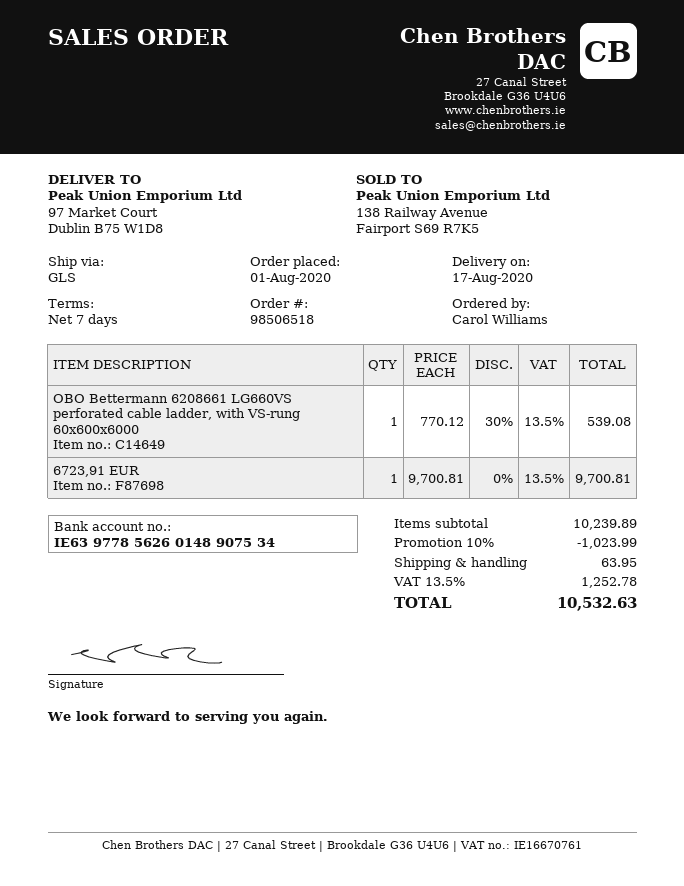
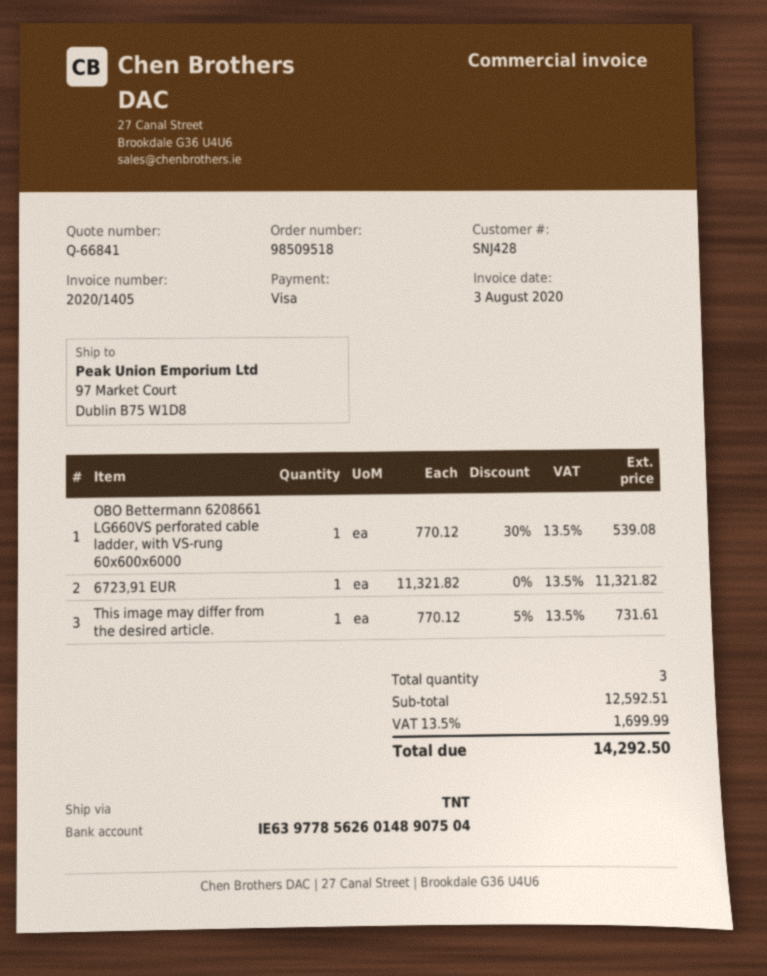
order number: 98506518 -> 98509518
bank account: IE63977856260148907534 -> IE63977856260148907504
shipping method: GLS -> TNT
6723,91 EUR: 1 x 9700.81 = 9700.81 -> 1 x 11321.82 = 11321.82
This image may differ from the desired article.: none -> 1 x 770.12 - 5% = 731.61
subtotal: 10239.89 -> 12592.51
discount: 10% = 1023.99 -> none
shipping: 63.95 -> none
tax: 13.5% = 1252.78 -> 13.5% = 1699.99
total: 10532.63 -> 14292.50

